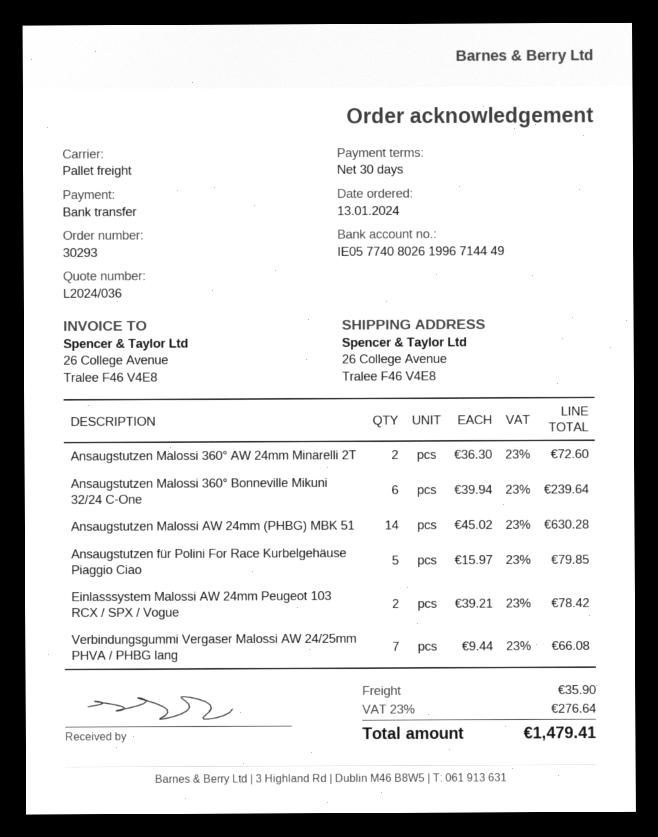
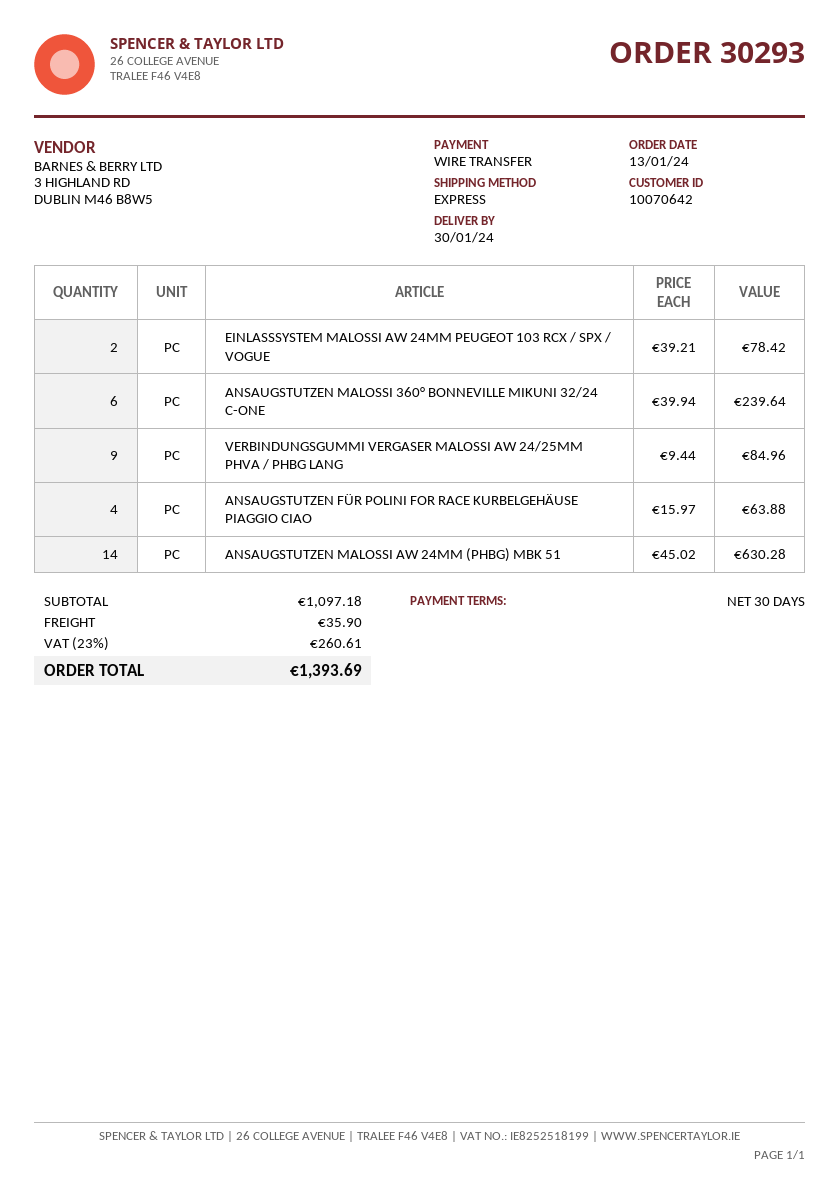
shipping method: pallet freight -> express
Ansaugstutzen Malossi 360° AW 24mm Minarelli 2T: 2 x 36.30 = 72.60 -> none
Ansaugstutzen für Polini For Race Kurbelgehäuse Piaggio Ciao: 5 x 15.97 = 79.85 -> 4 x 15.97 = 63.88
Verbindungsgummi Vergaser Malossi AW 24/25mm PHVA / PHBG lang: 7 x 9.44 = 66.08 -> 9 x 9.44 = 84.96
tax: 23% = 276.64 -> 23% = 260.61
total: 1479.41 -> 1393.69

